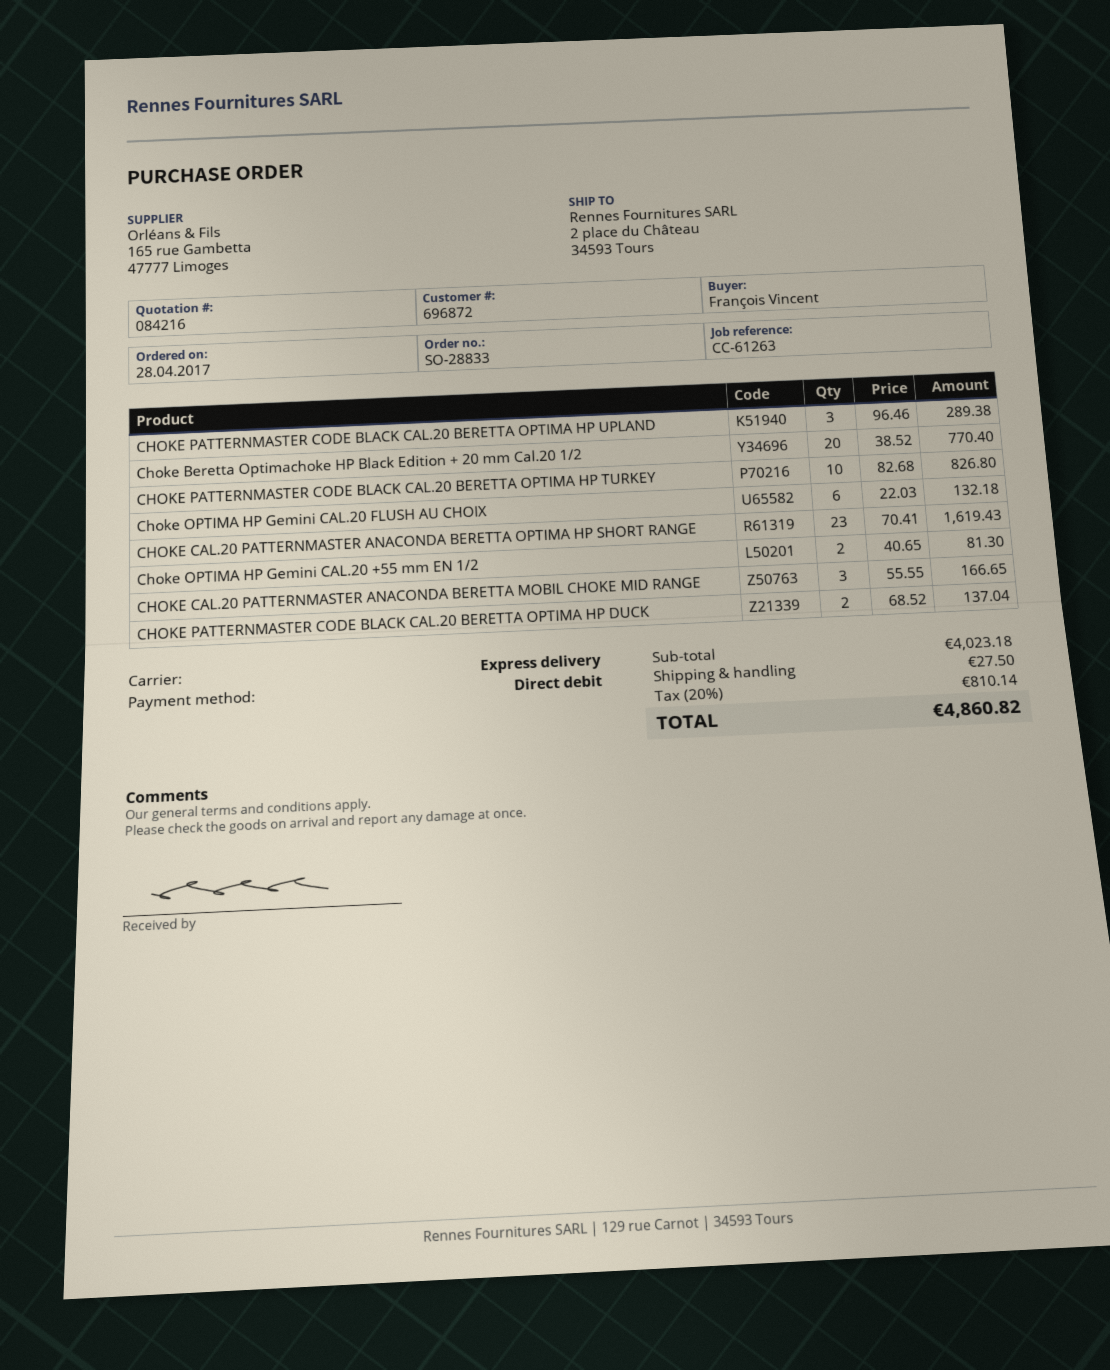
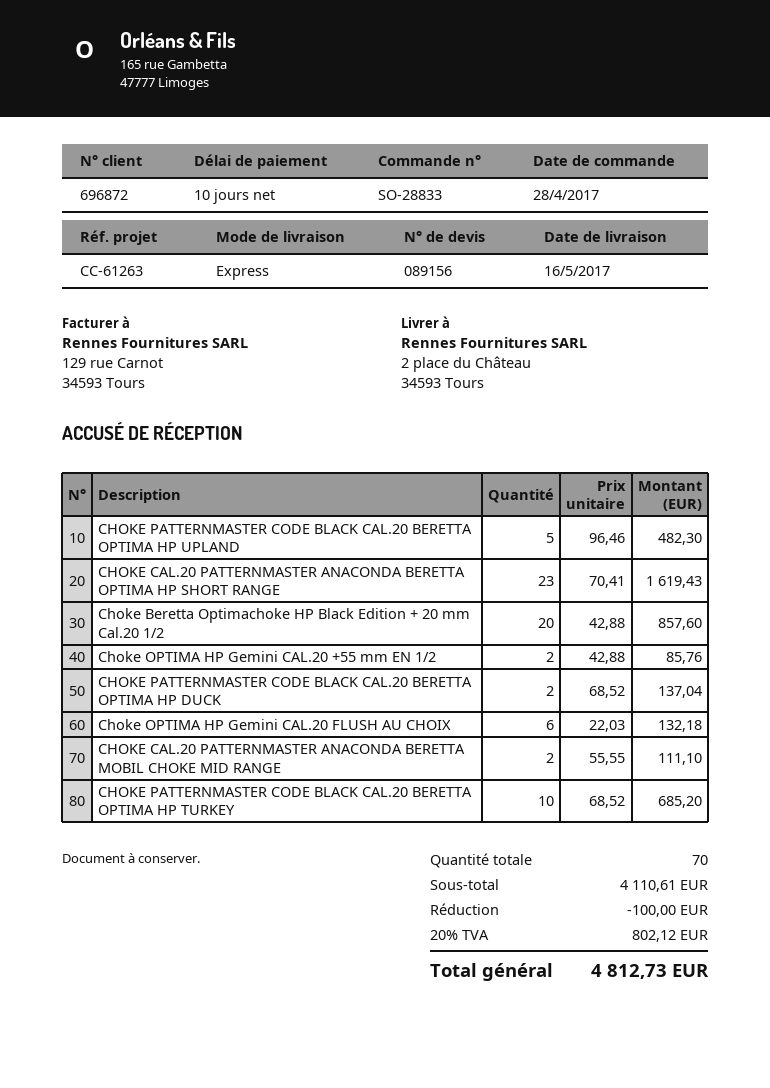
quote number: 084216 -> 089156
CHOKE PATTERNMASTER CODE BLACK CAL.20 BERETTA OPTIMA HP UPLAND: 3 x 96.46 = 289.38 -> 5 x 96.46 = 482.30
Choke Beretta Optimachoke HP Black Edition + 20 mm Cal.20 1/2: 20 x 38.52 = 770.40 -> 20 x 42.88 = 857.60
CHOKE PATTERNMASTER CODE BLACK CAL.20 BERETTA OPTIMA HP TURKEY: 10 x 82.68 = 826.80 -> 10 x 68.52 = 685.20
Choke OPTIMA HP Gemini CAL.20 +55 mm EN 1/2: 2 x 40.65 = 81.30 -> 2 x 42.88 = 85.76
CHOKE CAL.20 PATTERNMASTER ANACONDA BERETTA MOBIL CHOKE MID RANGE: 3 x 55.55 = 166.65 -> 2 x 55.55 = 111.10
subtotal: 4023.18 -> 4110.61
discount: none -> 100.00
shipping: 27.50 -> none
tax: 20% = 810.14 -> 20% = 802.12
total: 4860.82 -> 4812.73

